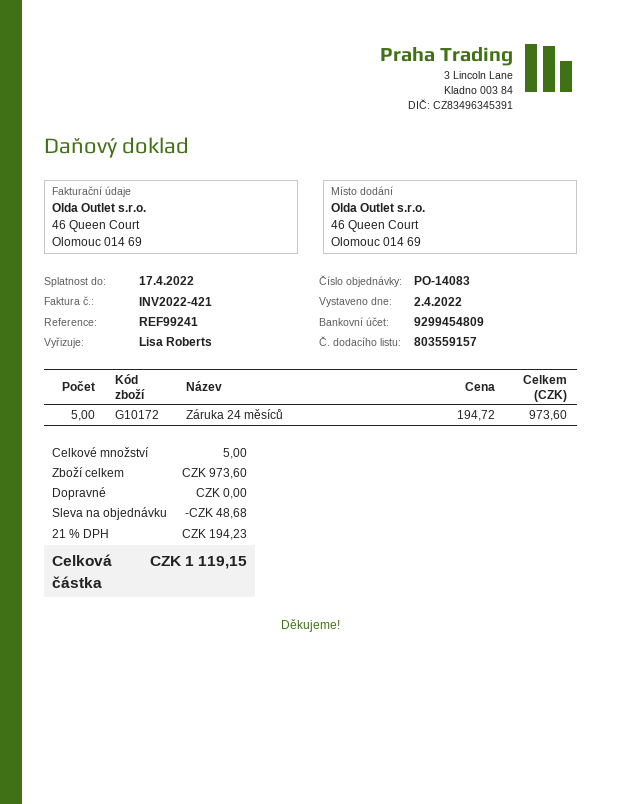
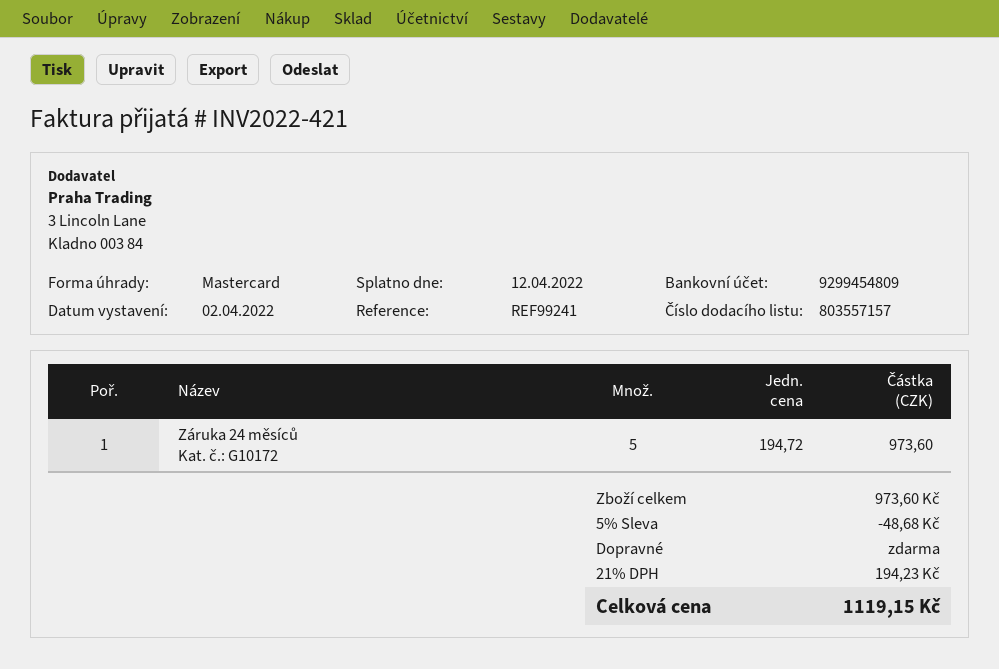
delivery note number: 803559157 -> 803557157
due date: 2022-04-17 -> 2022-04-12

